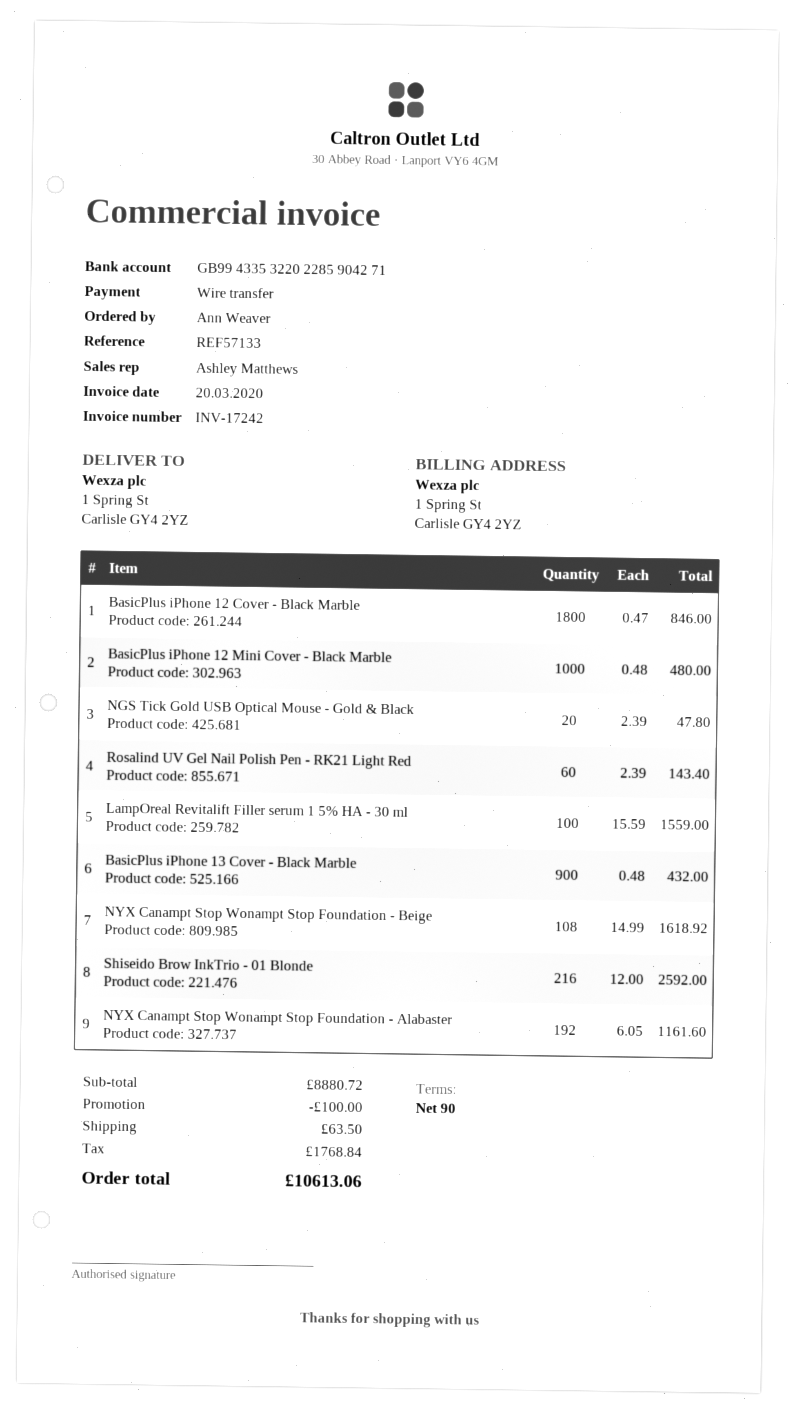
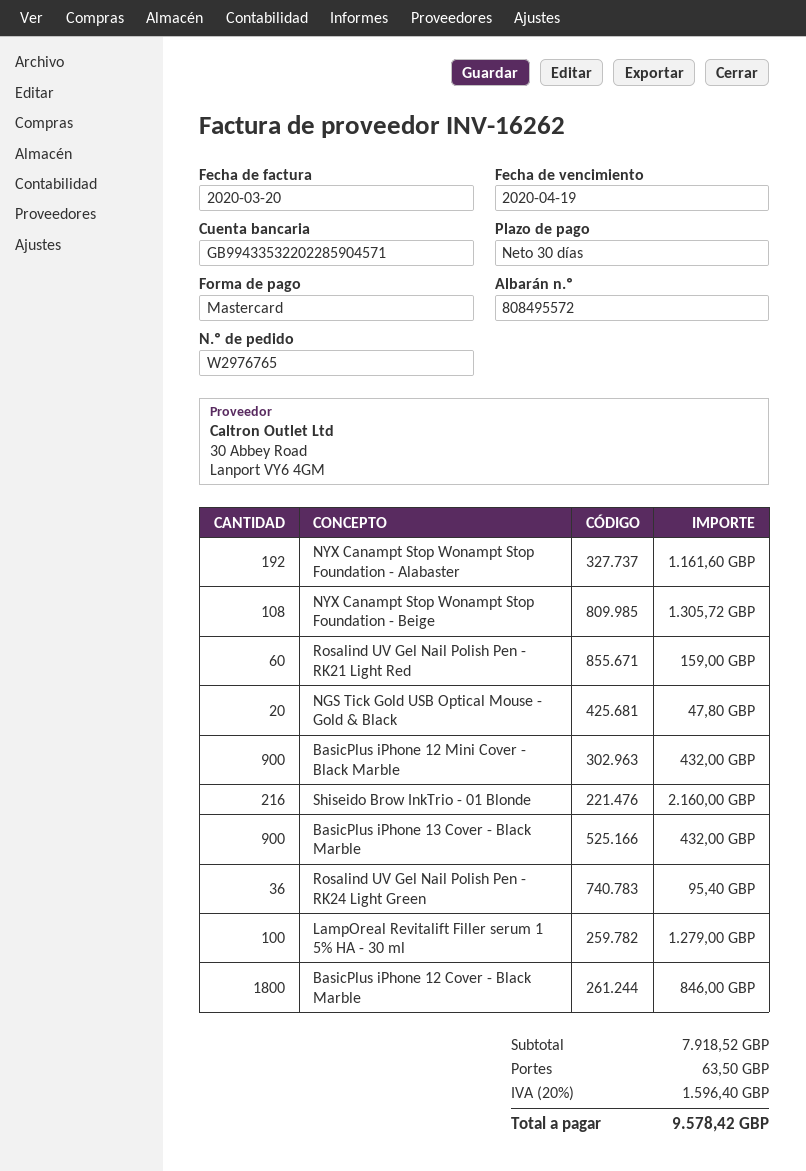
invoice number: INV-17242 -> INV-16262
payment terms: 90 days -> 30 days
payment method: bank transfer -> Mastercard
bank account: GB99433532202285904271 -> GB99433532202285904571
BasicPlus iPhone 12 Mini Cover - Black Marble: 1000 for 480.00 -> 900 for 432.00
Rosalind UV Gel Nail Polish Pen - RK21 Light Red: 60 for 143.40 -> 60 for 159.00
LampOreal Revitalift Filler serum 1 5% HA - 30 ml: 100 for 1559.00 -> 100 for 1279.00
NYX Canampt Stop Wonampt Stop Foundation - Beige: 108 for 1618.92 -> 108 for 1305.72
Shiseido Brow InkTrio - 01 Blonde: 216 for 2592.00 -> 216 for 2160.00
Rosalind UV Gel Nail Polish Pen - RK24 Light Green: none -> 36 for 95.40
subtotal: 8880.72 -> 7918.52
discount: 100.00 -> none
tax: 1768.84 -> 1596.40
total: 10613.06 -> 9578.42

